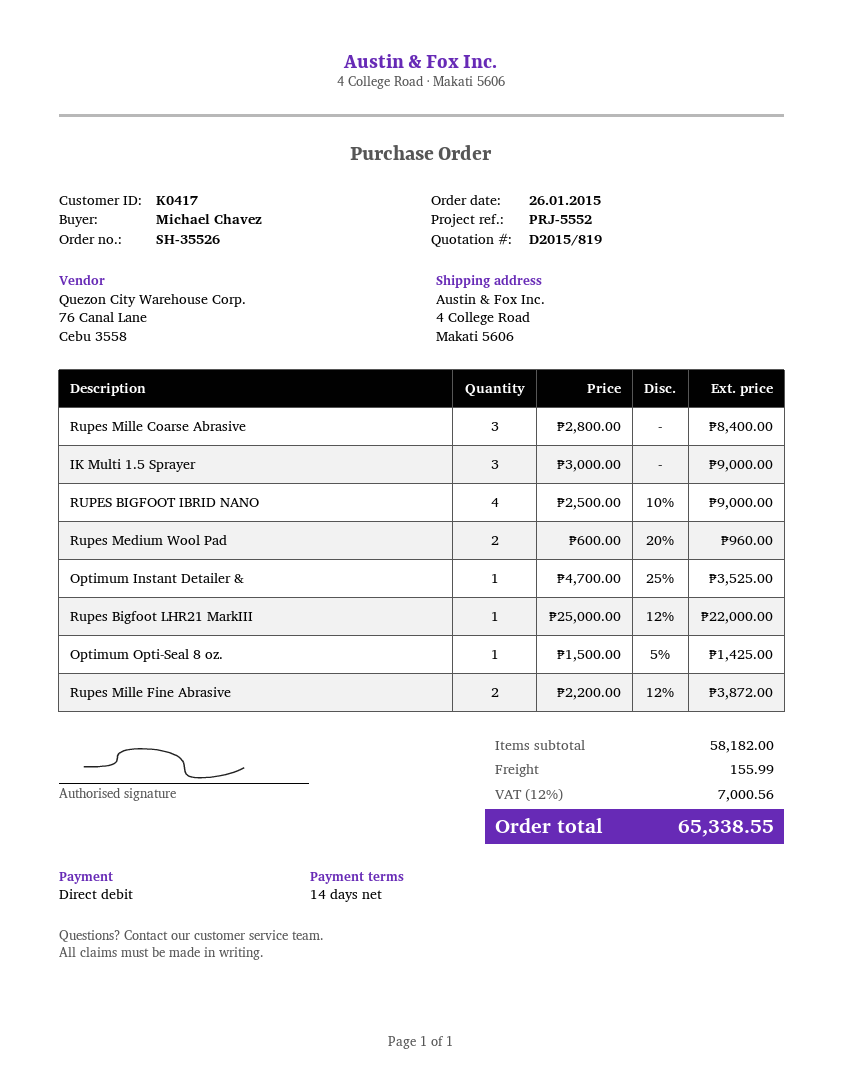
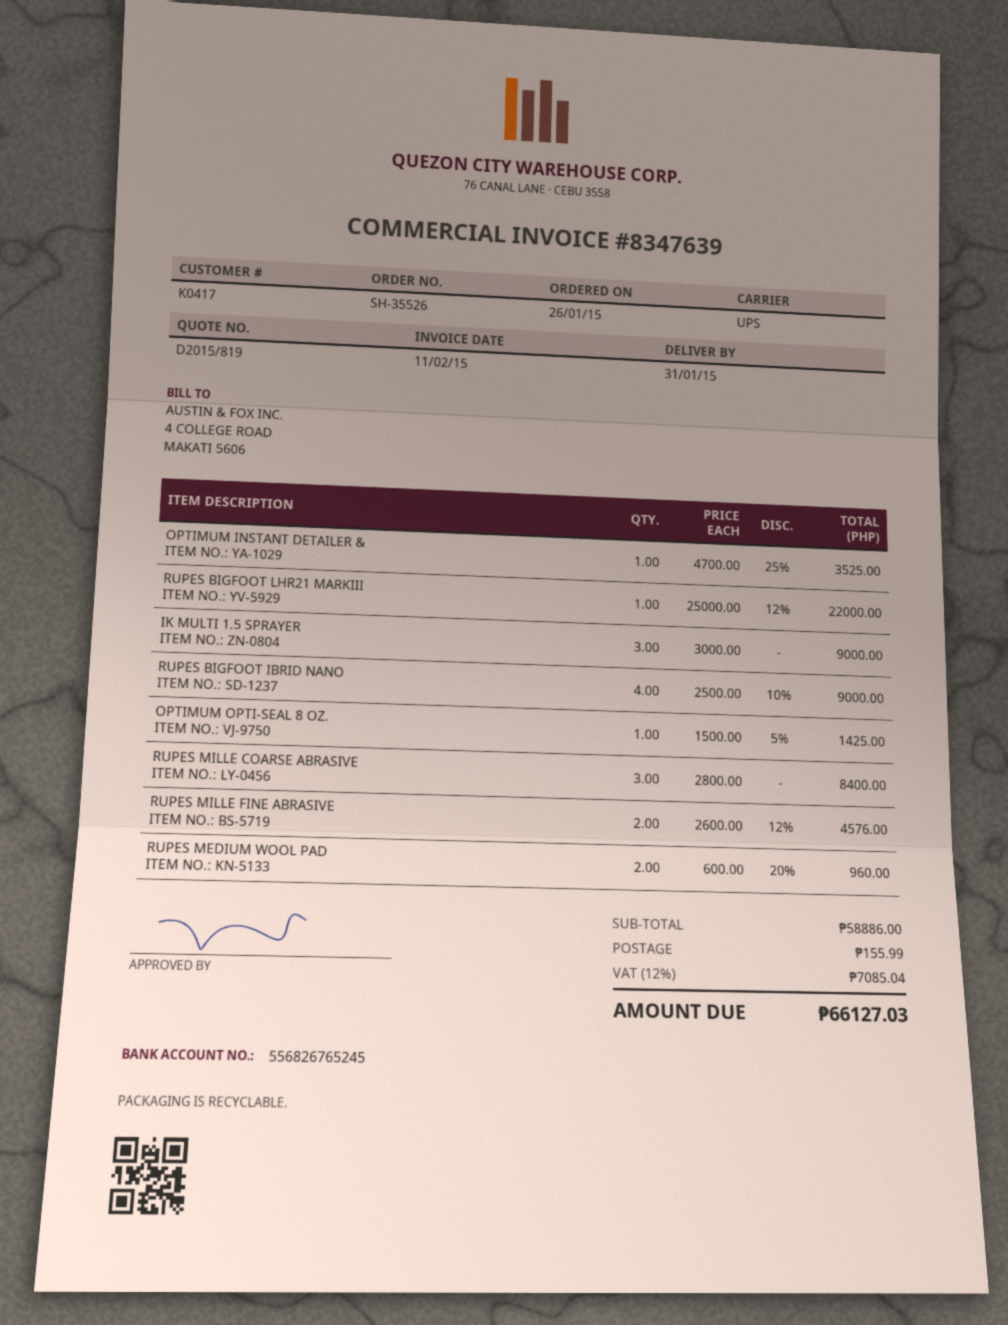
Rupes Mille Fine Abrasive: 2 x 2200.00 - 12% = 3872.00 -> 2 x 2600.00 - 12% = 4576.00
subtotal: 58182.00 -> 58886.00
tax: 12% = 7000.56 -> 12% = 7085.04
total: 65338.55 -> 66127.03

